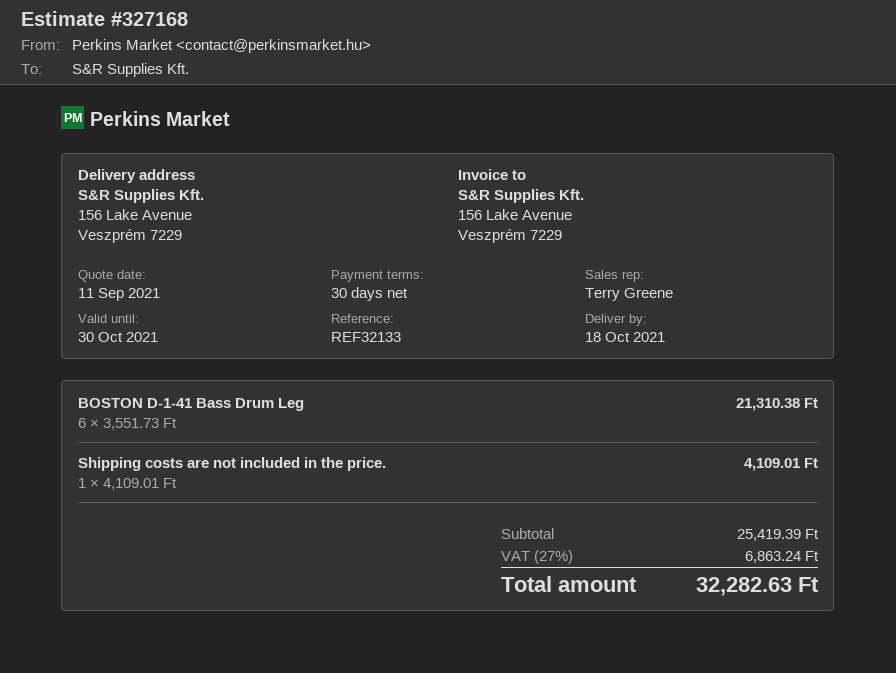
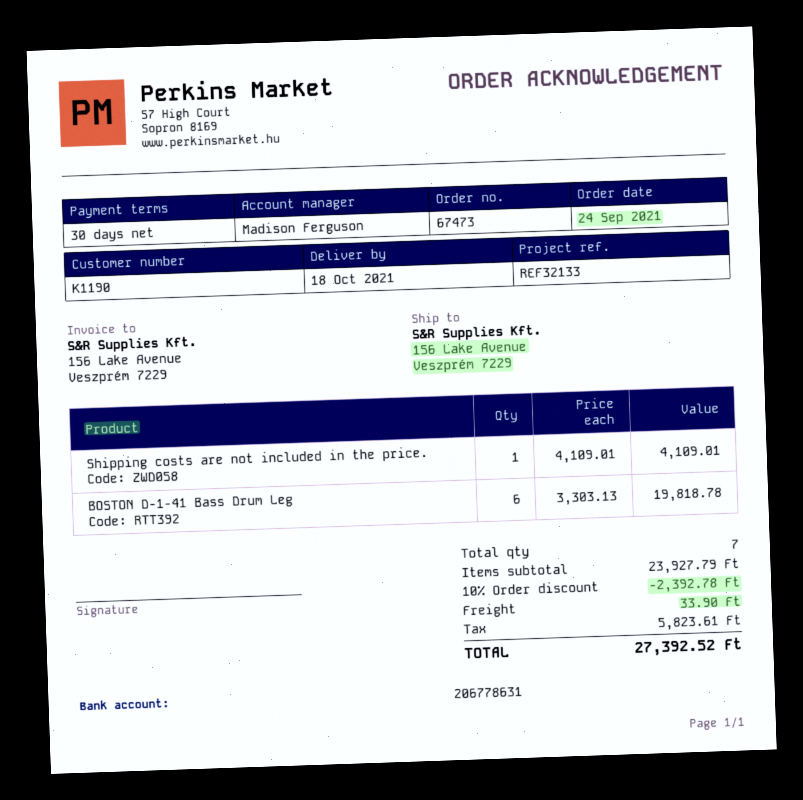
sales rep: Terry Greene -> Madison Ferguson
BOSTON D-1-41 Bass Drum Leg: 6 x 3551.73 = 21310.38 -> 6 x 3303.13 = 19818.78
subtotal: 25419.39 -> 23927.79
discount: none -> 10% = 2392.78
shipping: none -> 33.90
tax: 6863.24 -> 5823.61
total: 32282.63 -> 27392.52

